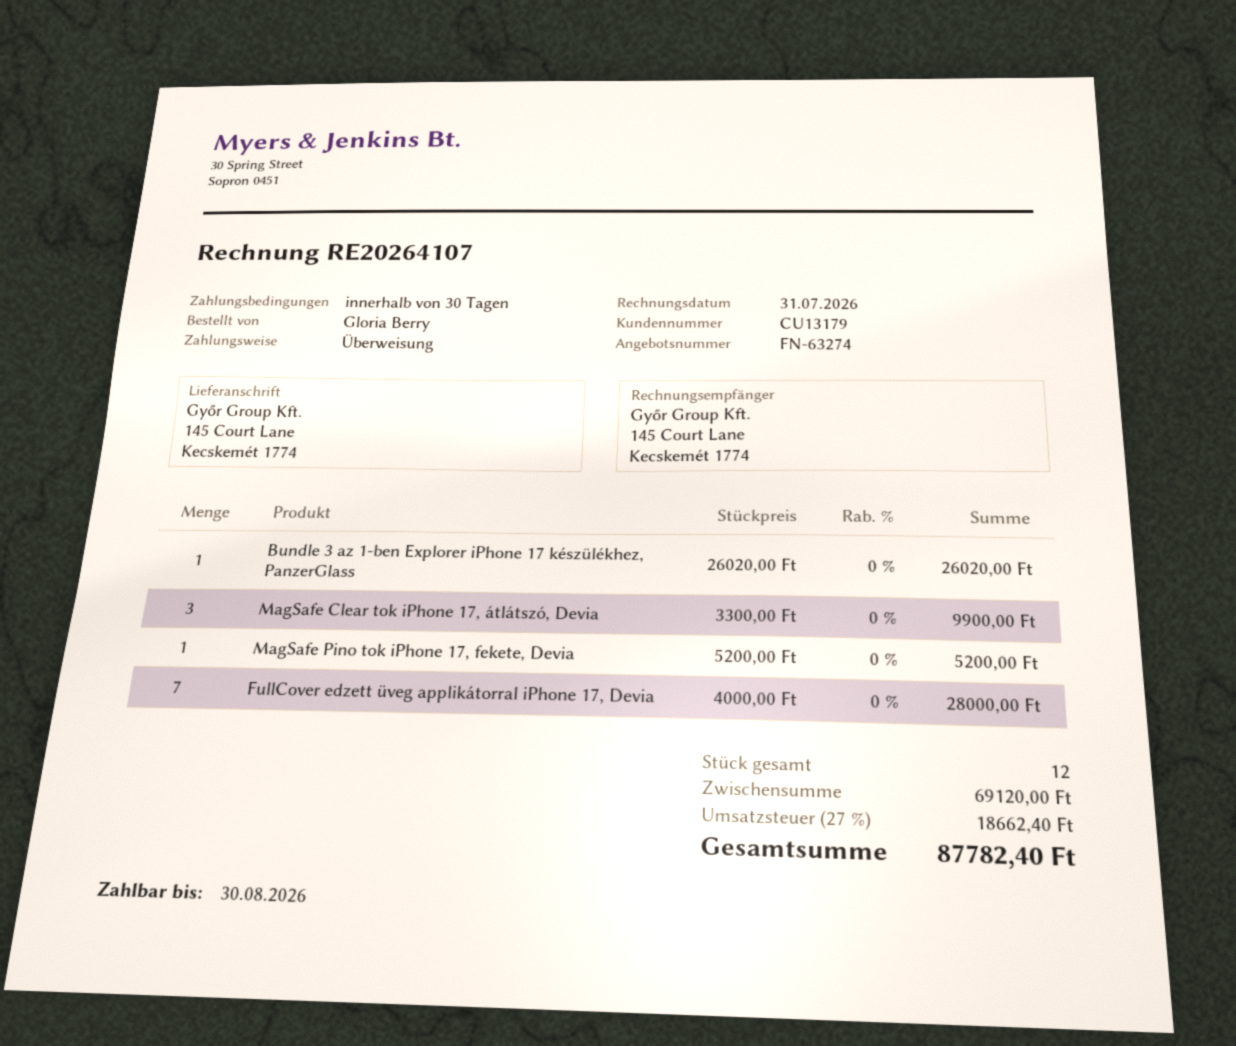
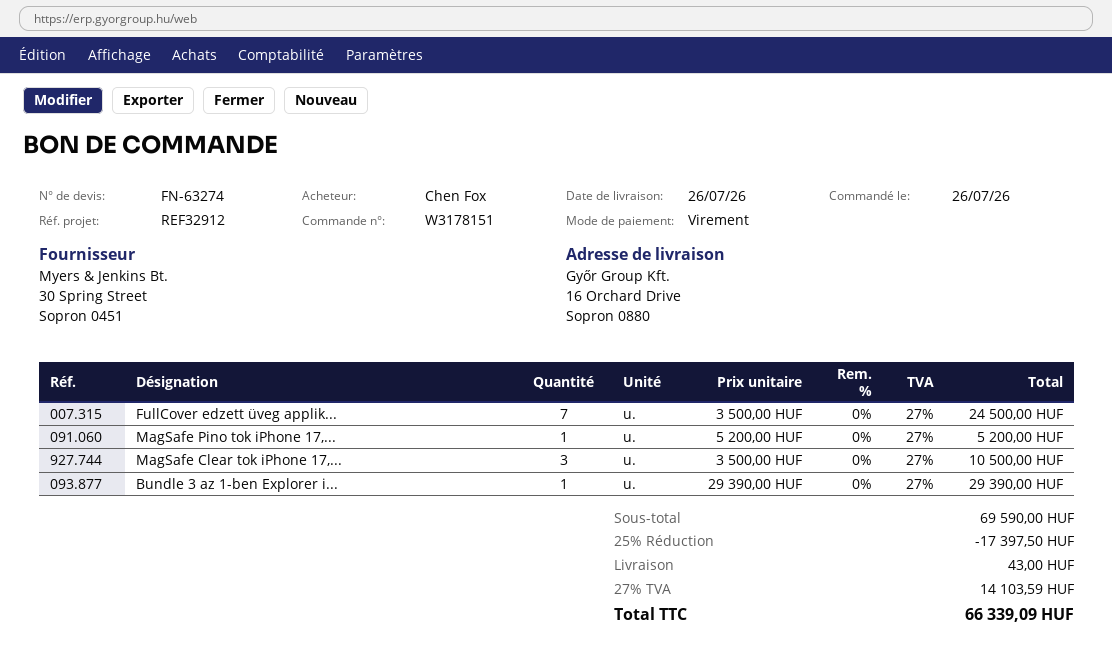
ordered by: Gloria Berry -> Chen Fox
ship to: 145 Court Lane, Kecskemét 1774 -> 16 Orchard Drive, Sopron 0880
Bundle 3 az 1-ben Explorer iPhone 17 készülékhez, PanzerGlass: 1 x 26020.00 = 26020.00 -> 1 x 29390.00 = 29390.00
MagSafe Clear tok iPhone 17, átlátszó, Devia: 3 x 3300.00 = 9900.00 -> 3 x 3500.00 = 10500.00
FullCover edzett üveg applikátorral iPhone 17, Devia: 7 x 4000.00 = 28000.00 -> 7 x 3500.00 = 24500.00
subtotal: 69120.00 -> 69590.00
discount: none -> 25% = 17397.50
shipping: none -> 43.00
tax: 27% = 18662.40 -> 27% = 14103.59
total: 87782.40 -> 66339.09

